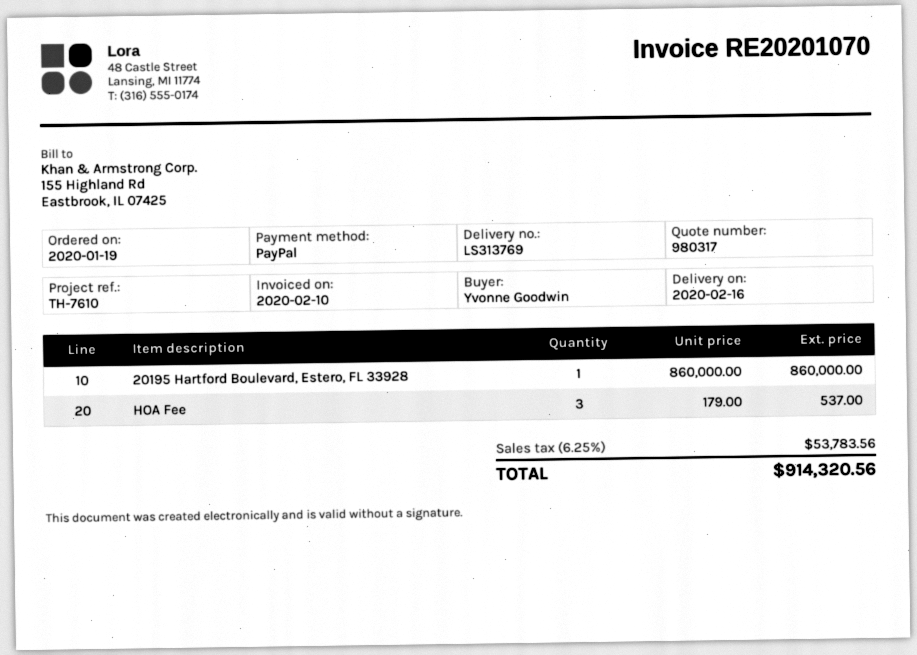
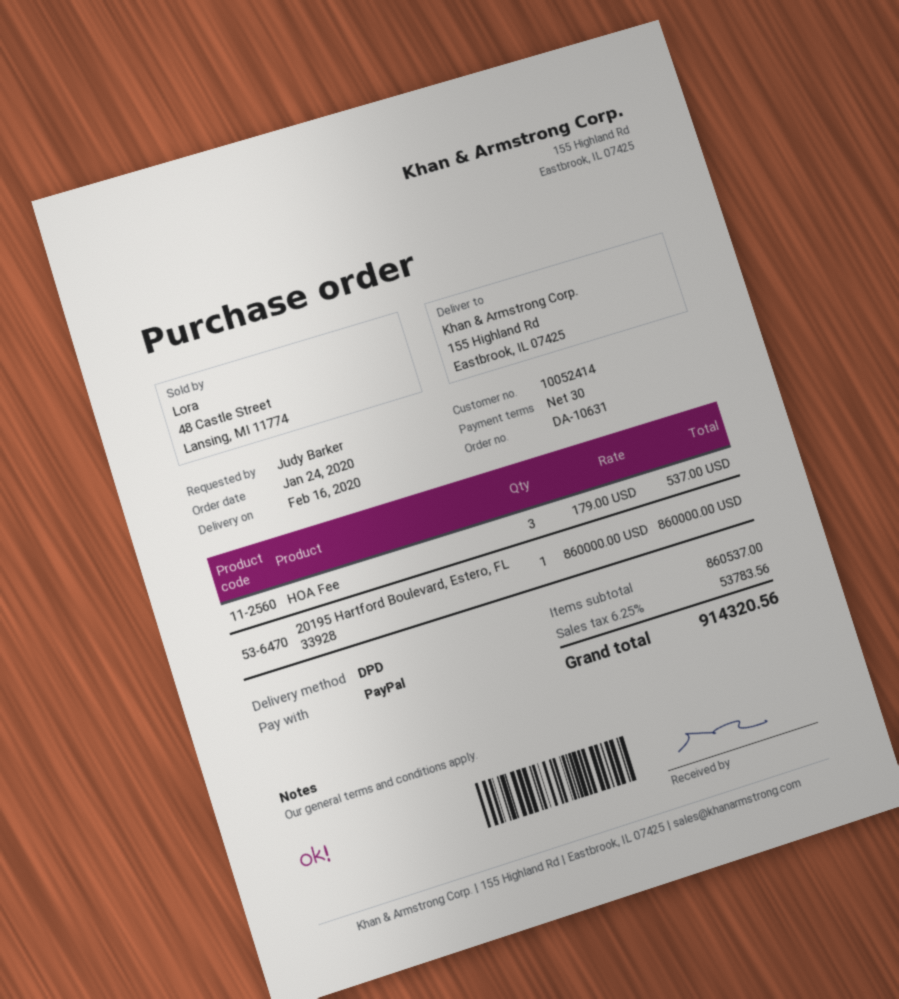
order date: 2020-01-19 -> 2020-01-24
ordered by: Yvonne Goodwin -> Judy Barker

